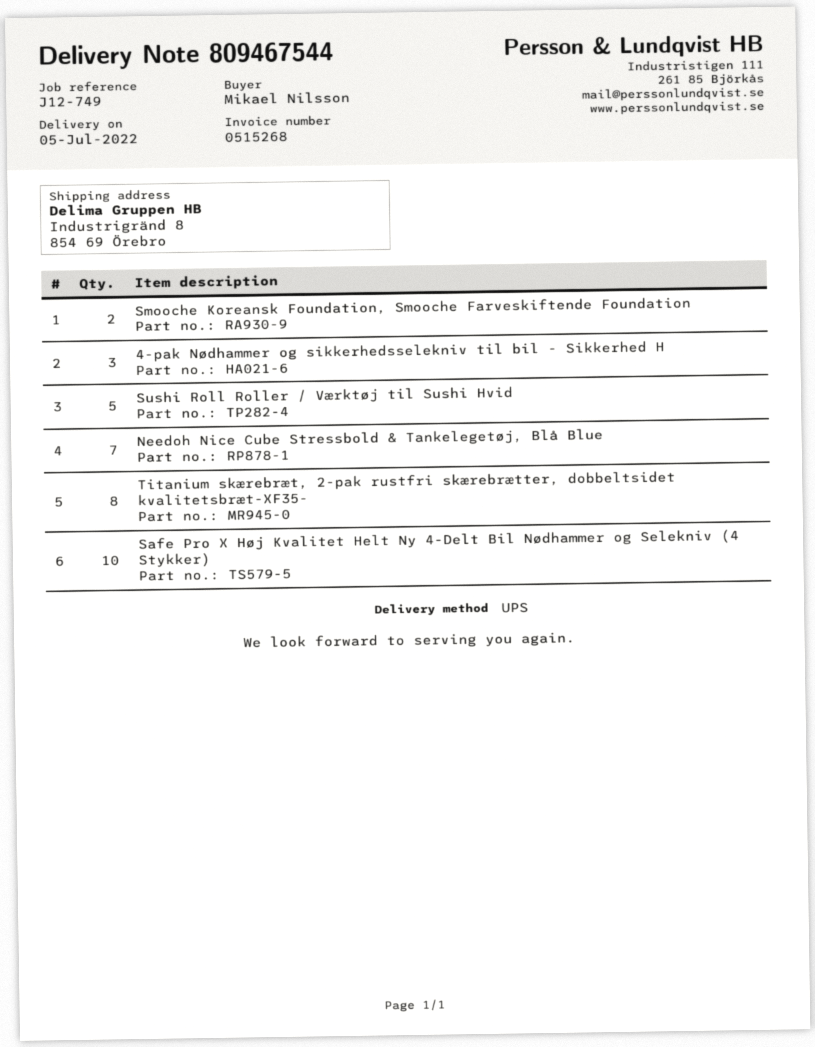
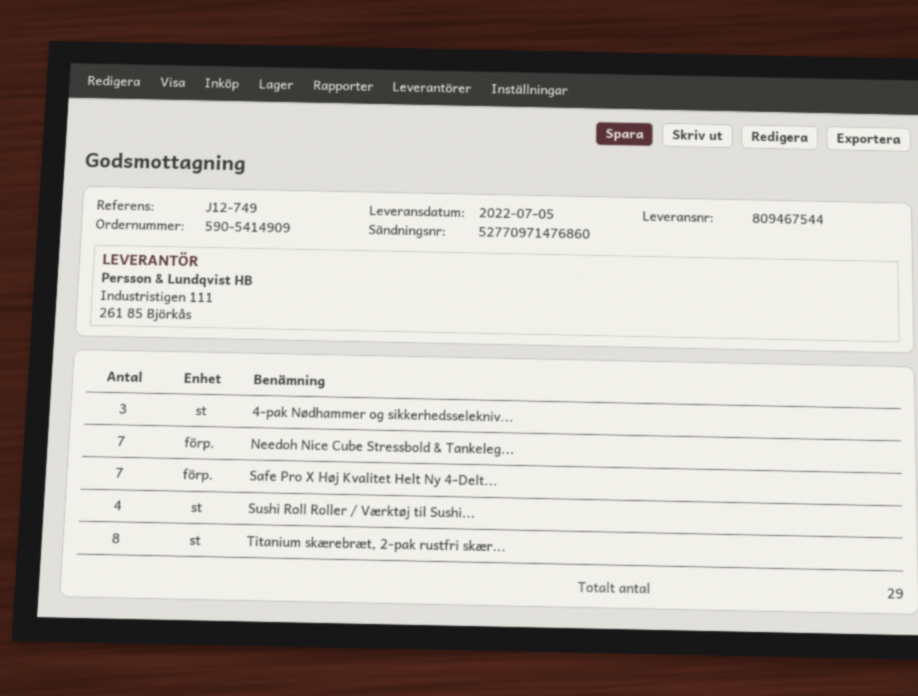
Smooche Koreansk Foundation, Smooche Farveskiftende Foundation: 2 -> none
Sushi Roll Roller / Værktøj til Sushi Hvid: 5 -> 4
Safe Pro X Høj Kvalitet Helt Ny 4-Delt Bil Nødhammer og Selekniv (4 Stykker): 10 -> 7

